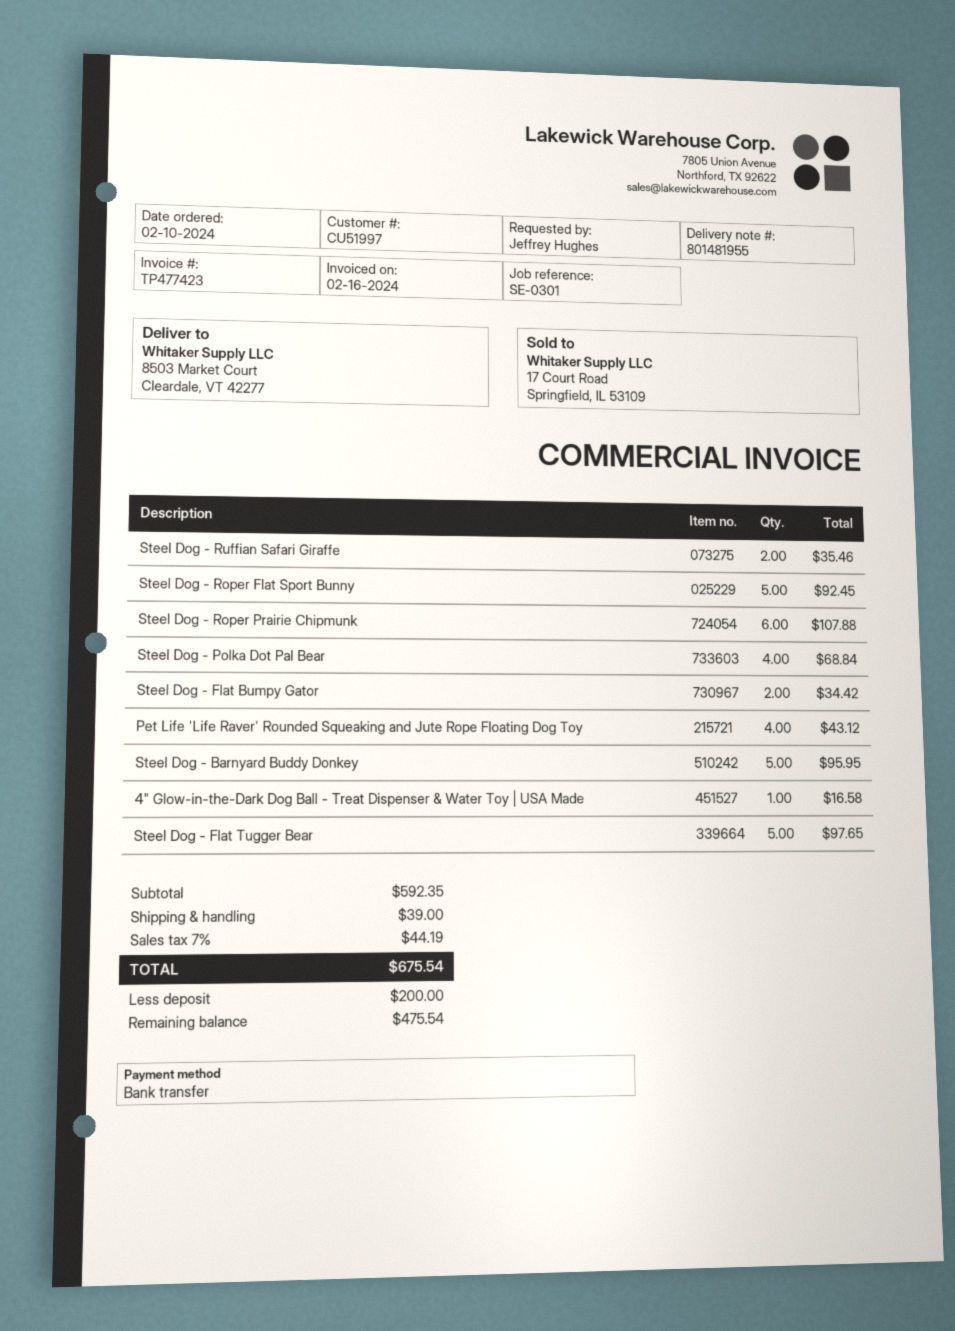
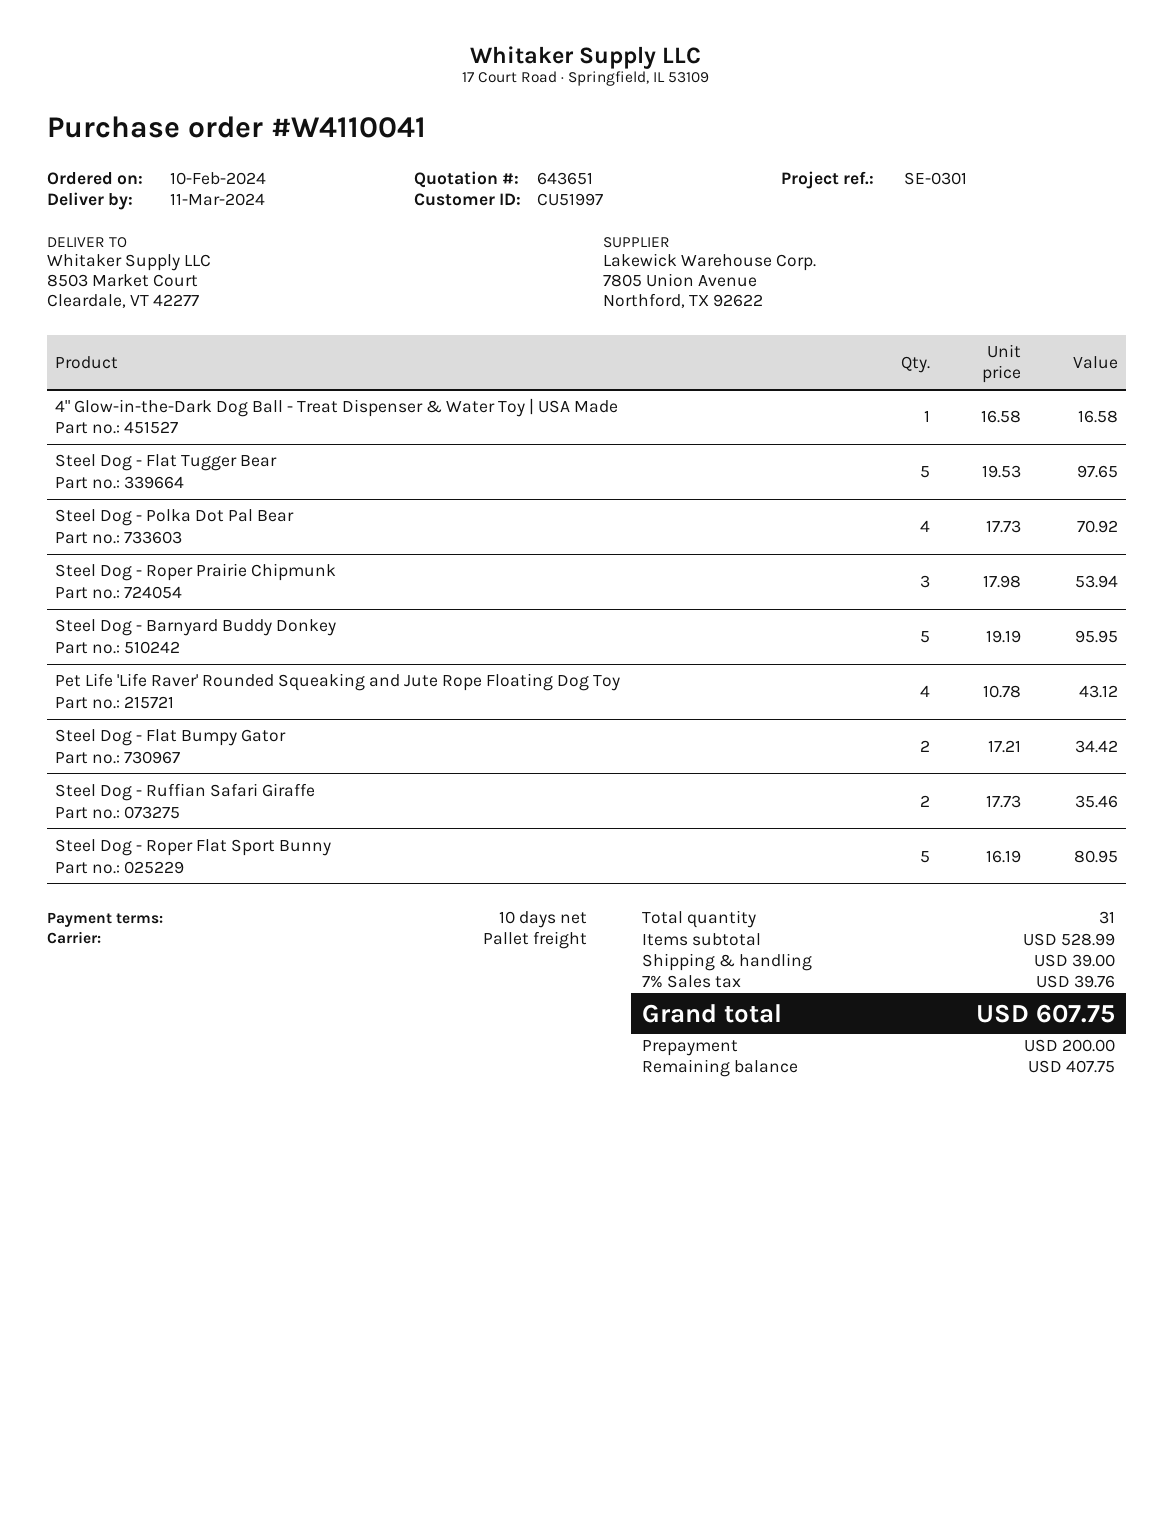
Steel Dog - Roper Flat Sport Bunny: 5 for 92.45 -> 5 for 80.95
Steel Dog - Roper Prairie Chipmunk: 6 for 107.88 -> 3 for 53.94
Steel Dog - Polka Dot Pal Bear: 4 for 68.84 -> 4 for 70.92
subtotal: 592.35 -> 528.99
tax: 7% = 44.19 -> 7% = 39.76
total: 675.54 -> 607.75
balance: 475.54 -> 407.75

